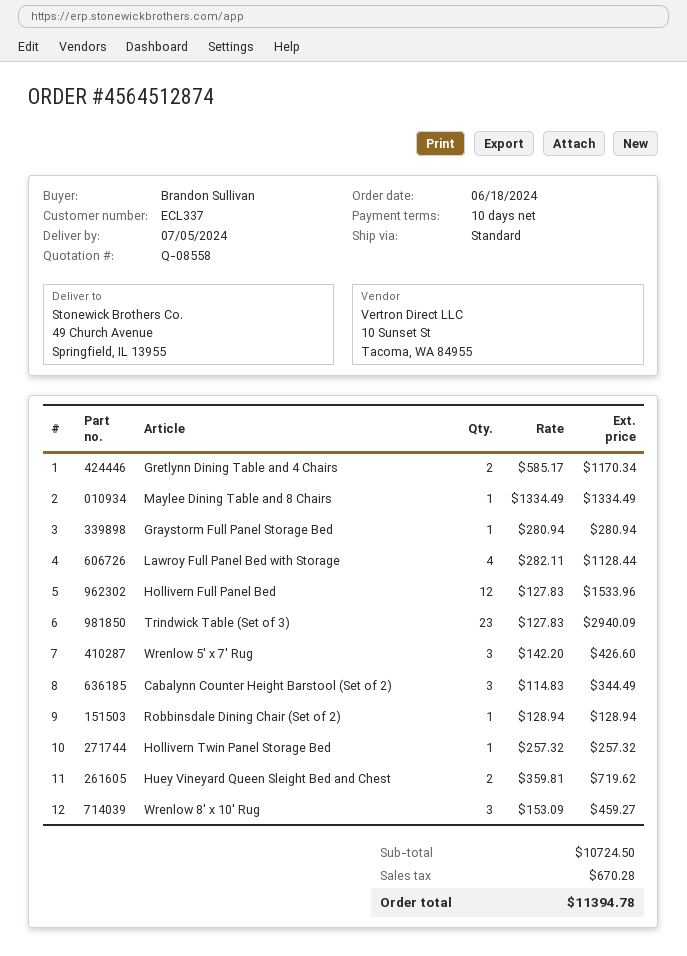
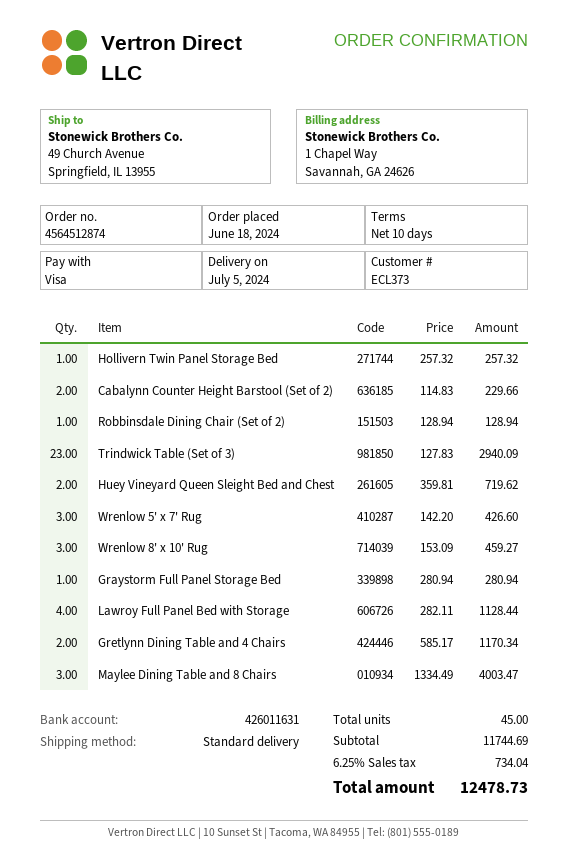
customer number: ECL337 -> ECL373
Maylee Dining Table and 8 Chairs: 1 x 1334.49 = 1334.49 -> 3 x 1334.49 = 4003.47
Hollivern Full Panel Bed: 12 x 127.83 = 1533.96 -> none
Cabalynn Counter Height Barstool (Set of 2): 3 x 114.83 = 344.49 -> 2 x 114.83 = 229.66
subtotal: 10724.50 -> 11744.69
tax: 670.28 -> 734.04
total: 11394.78 -> 12478.73

